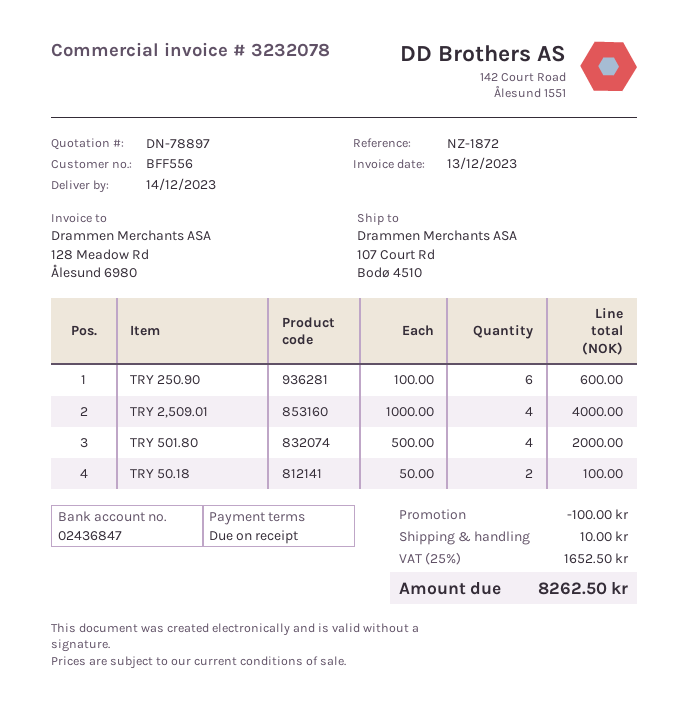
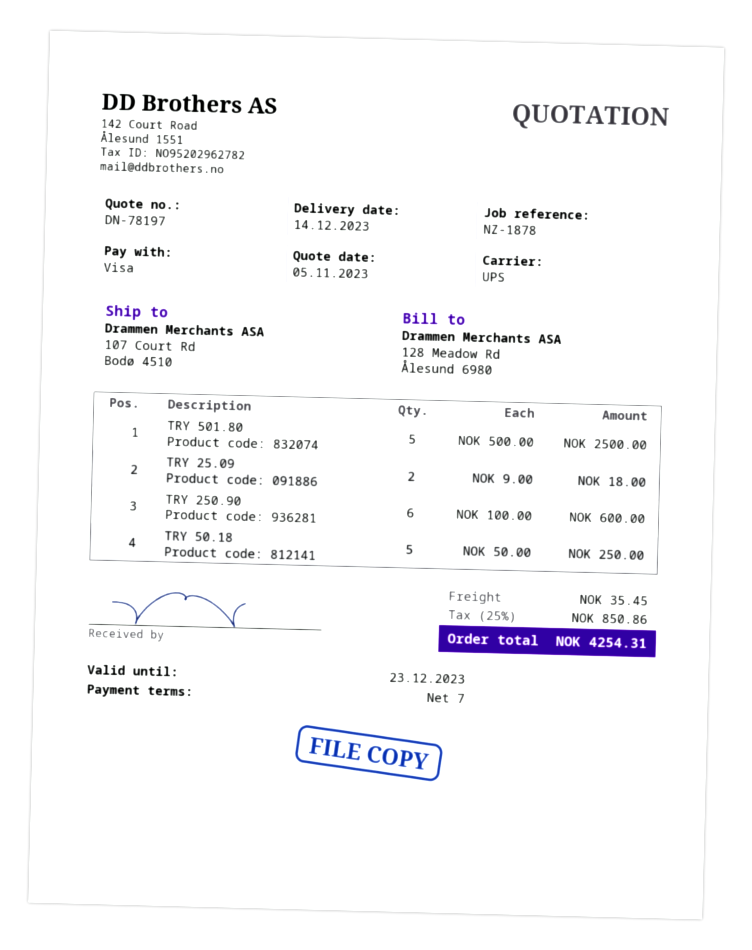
quote number: DN-78897 -> DN-78197
payment terms: on receipt -> 7 days
reference: NZ-1872 -> NZ-1878
TRY 2,509.01: 4 x 1000.00 = 4000.00 -> none
TRY 501.80: 4 x 500.00 = 2000.00 -> 5 x 500.00 = 2500.00
TRY 50.18: 2 x 50.00 = 100.00 -> 5 x 50.00 = 250.00
TRY 25.09: none -> 2 x 9.00 = 18.00
discount: 100.00 -> none
shipping: 10.00 -> 35.45
tax: 25% = 1652.50 -> 25% = 850.86
total: 8262.50 -> 4254.31

